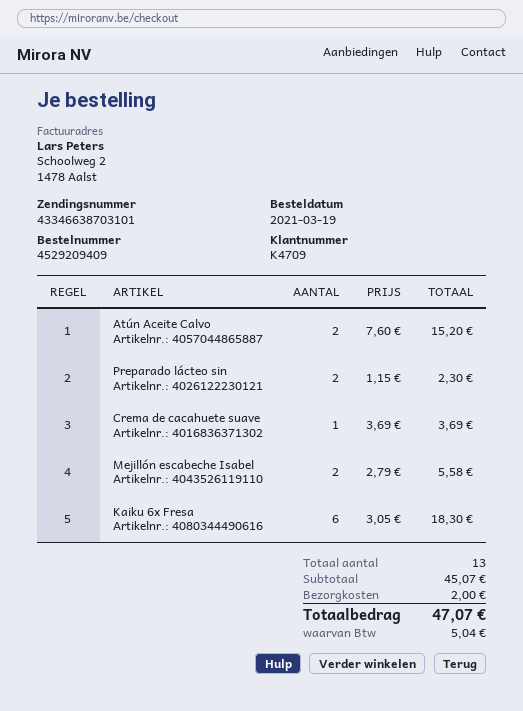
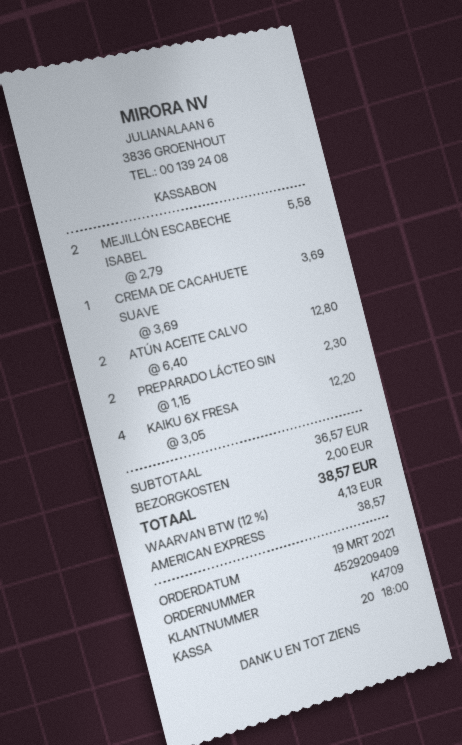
Atún Aceite Calvo: 2 x 7.60 = 15.20 -> 2 x 6.40 = 12.80
Kaiku 6x Fresa: 6 x 3.05 = 18.30 -> 4 x 3.05 = 12.20
subtotal: 45.07 -> 36.57
tax: 5.04 -> 4.13
total: 47.07 -> 38.57

